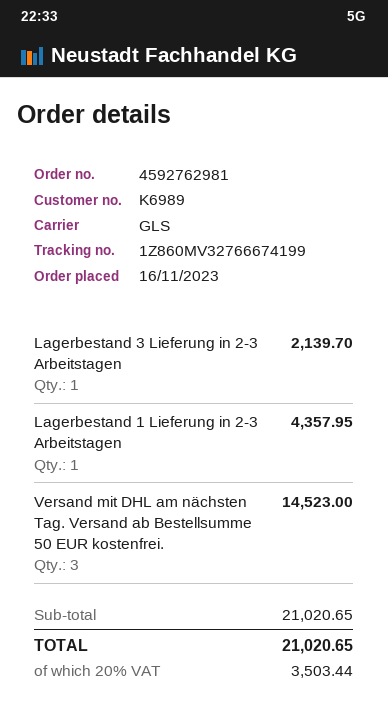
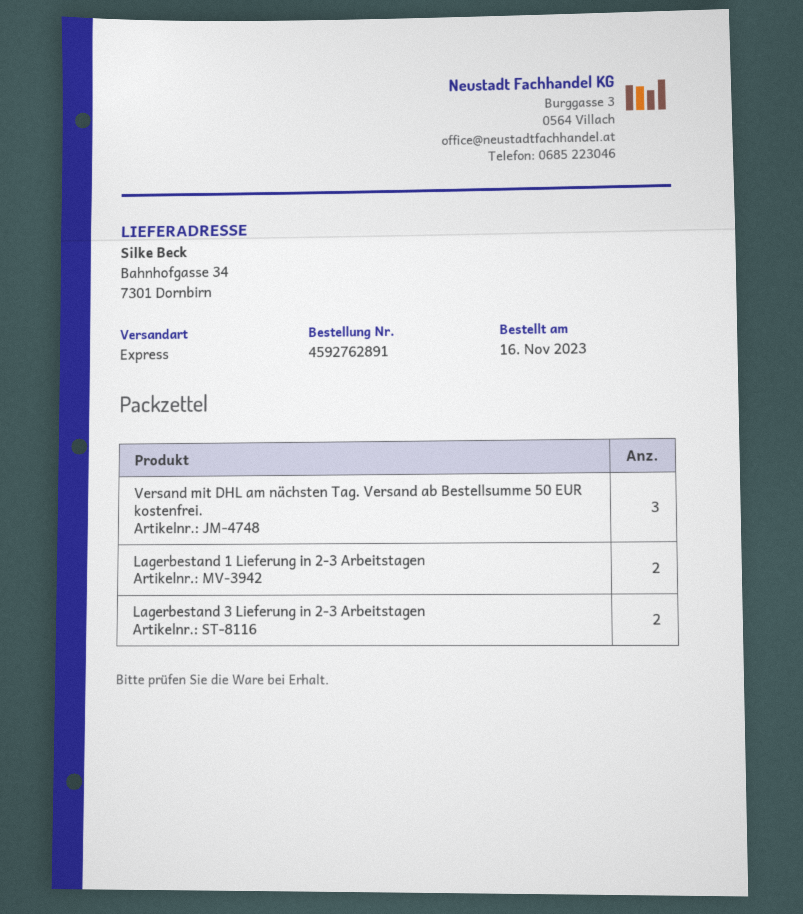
order number: 4592762981 -> 4592762891
shipping method: GLS -> express
Lagerbestand 3 Lieferung in 2-3 Arbeitstagen: 1 -> 2
Lagerbestand 1 Lieferung in 2-3 Arbeitstagen: 1 -> 2

